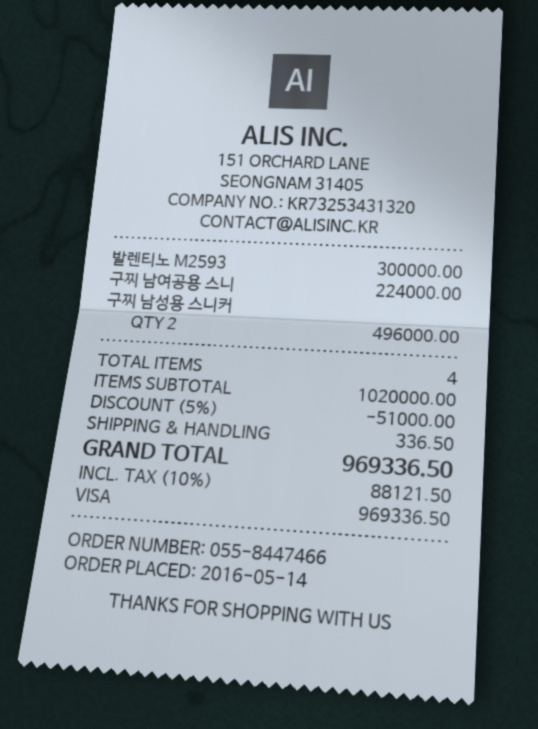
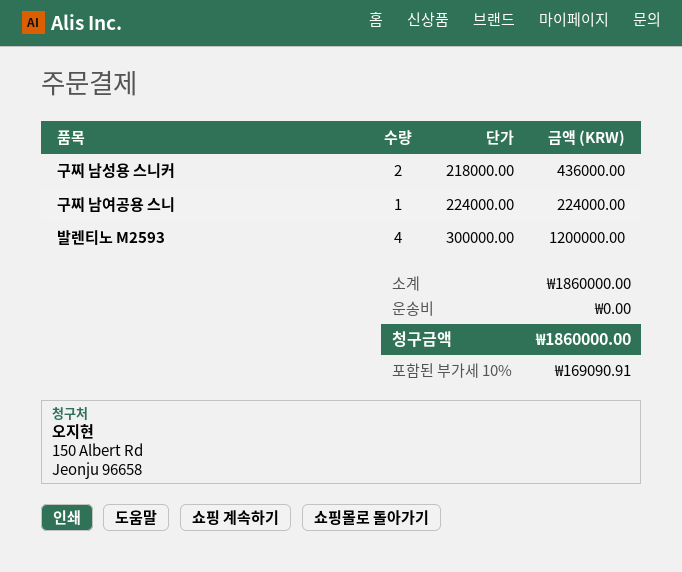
발렌티노 M2593: 1 for 300000.00 -> 4 for 1200000.00
구찌 남성용 스니커: 2 for 496000.00 -> 2 for 436000.00
subtotal: 1020000.00 -> 1860000.00
discount: 5% = 51000.00 -> none
shipping: 336.50 -> 0.00
tax: 10% = 88121.50 -> 10% = 169090.91
total: 969336.50 -> 1860000.00

